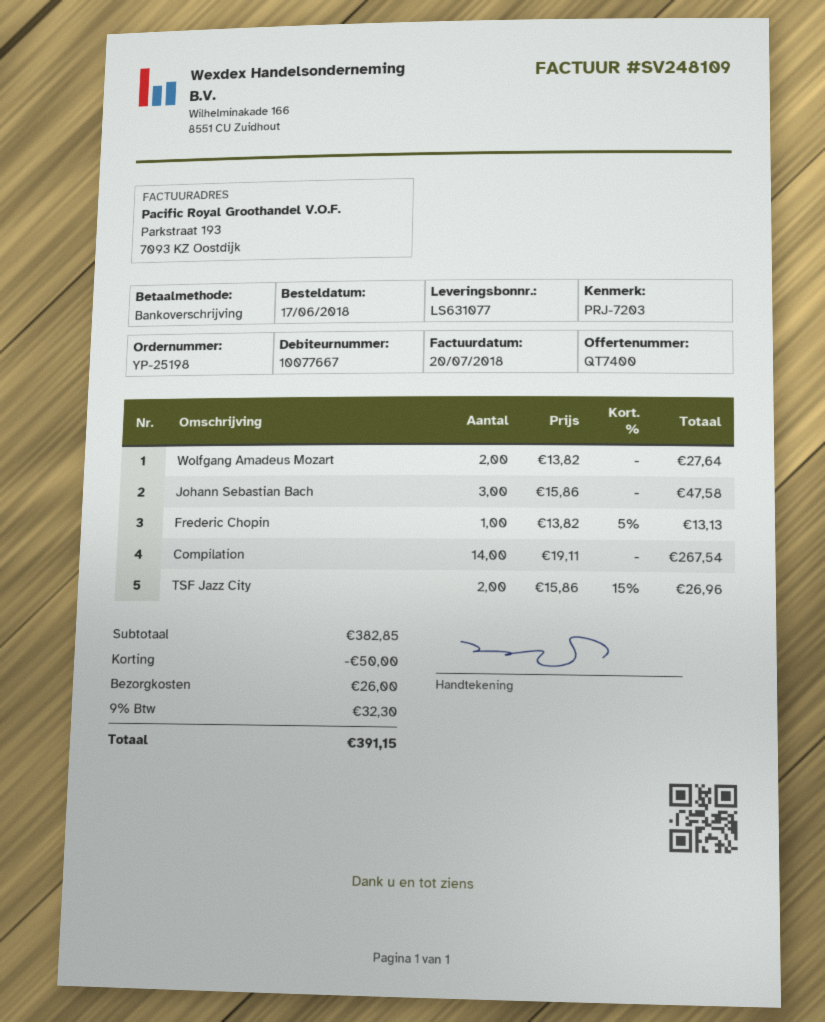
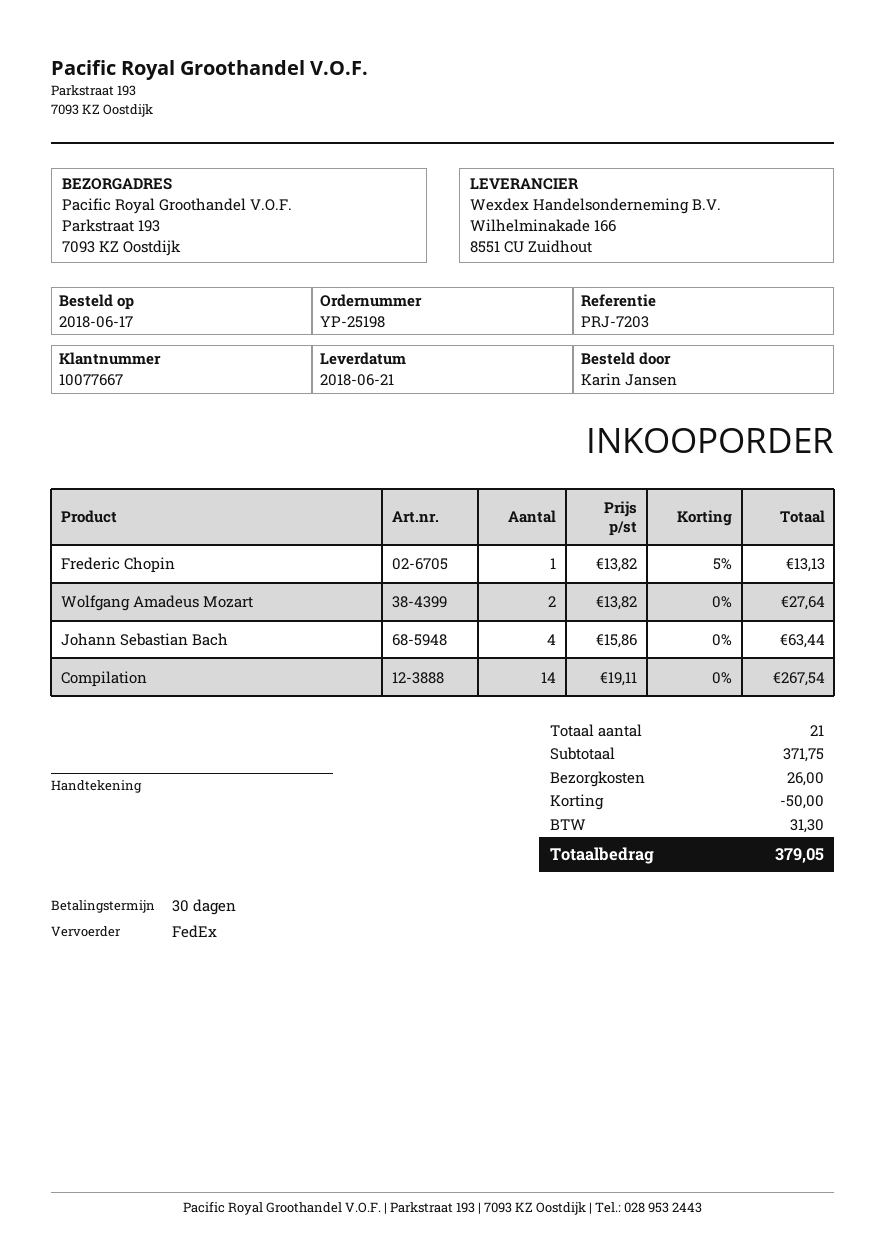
Johann Sebastian Bach: 3 x 15.86 = 47.58 -> 4 x 15.86 = 63.44
TSF Jazz City: 2 x 15.86 - 15% = 26.96 -> none
subtotal: 382.85 -> 371.75
tax: 32.30 -> 31.30
total: 391.15 -> 379.05

